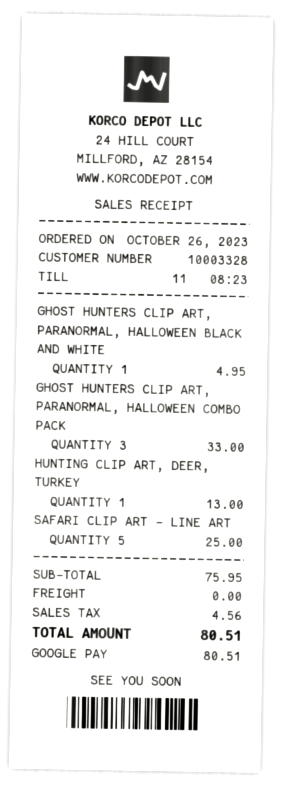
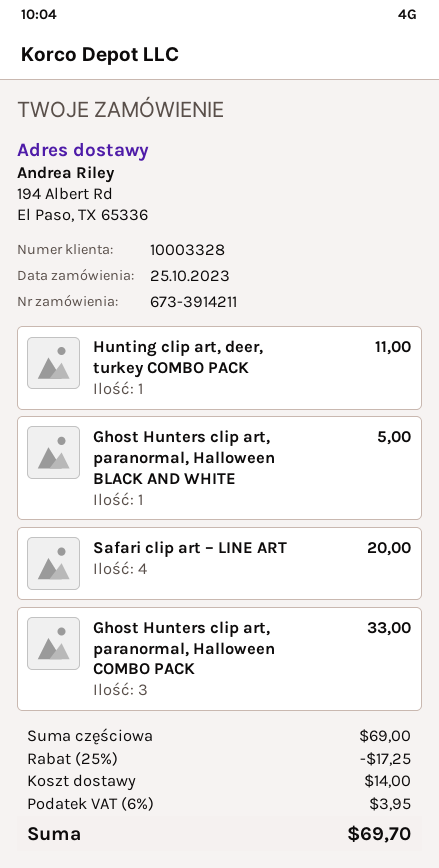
order date: 2023-10-26 -> 2023-10-25
GHOST HUNTERS CLIP ART, PARANORMAL, HALLOWEEN BLACK AND WHITE: 1 for 4.95 -> 1 for 5.00
HUNTING CLIP ART, DEER, TURKEY: 1 for 13.00 -> 1 for 11.00
SAFARI CLIP ART – LINE ART: 5 for 25.00 -> 4 for 20.00
subtotal: 75.95 -> 69.00
discount: none -> 25% = 17.25
shipping: 0.00 -> 14.00
tax: 4.56 -> 3.95
total: 80.51 -> 69.70

